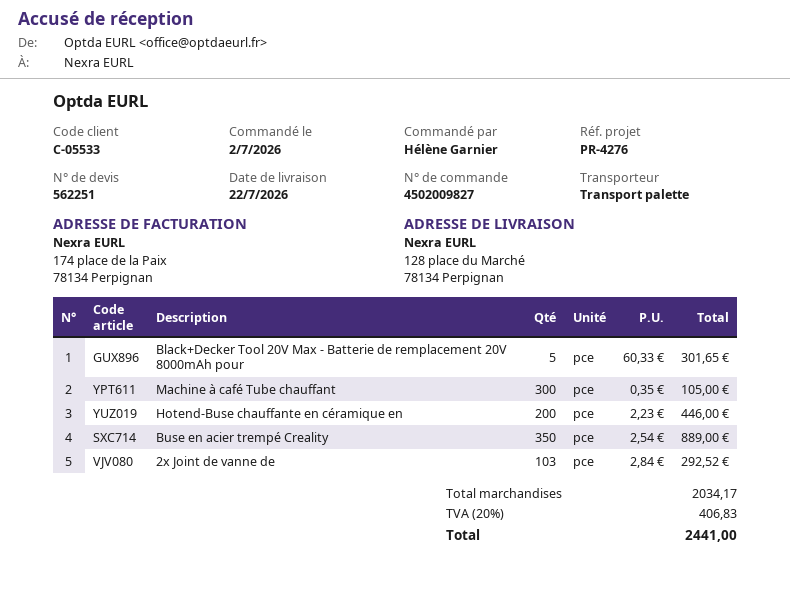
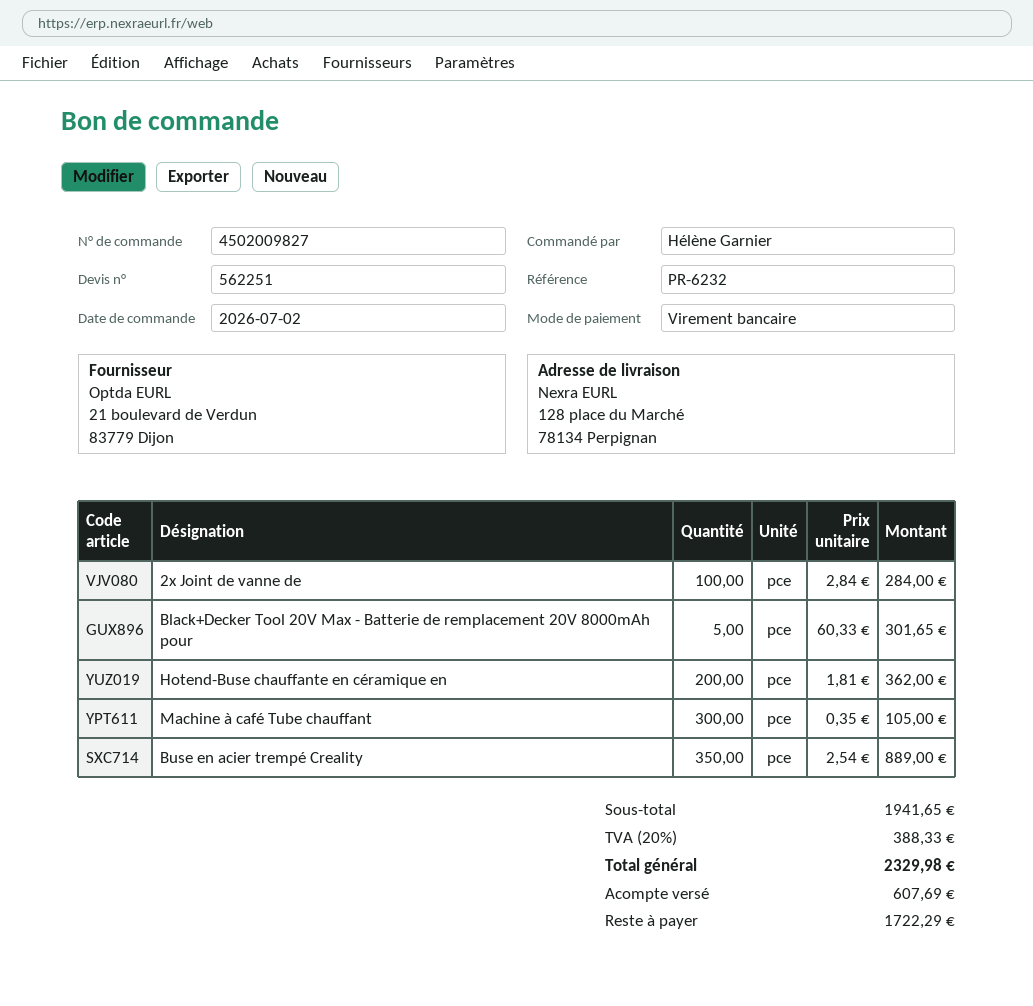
reference: PR-4276 -> PR-6232
Hotend-Buse chauffante en céramique en: 200 x 2.23 = 446.00 -> 200 x 1.81 = 362.00
2x Joint de vanne de: 103 x 2.84 = 292.52 -> 100 x 2.84 = 284.00
subtotal: 2034.17 -> 1941.65
tax: 20% = 406.83 -> 20% = 388.33
total: 2441.00 -> 2329.98

